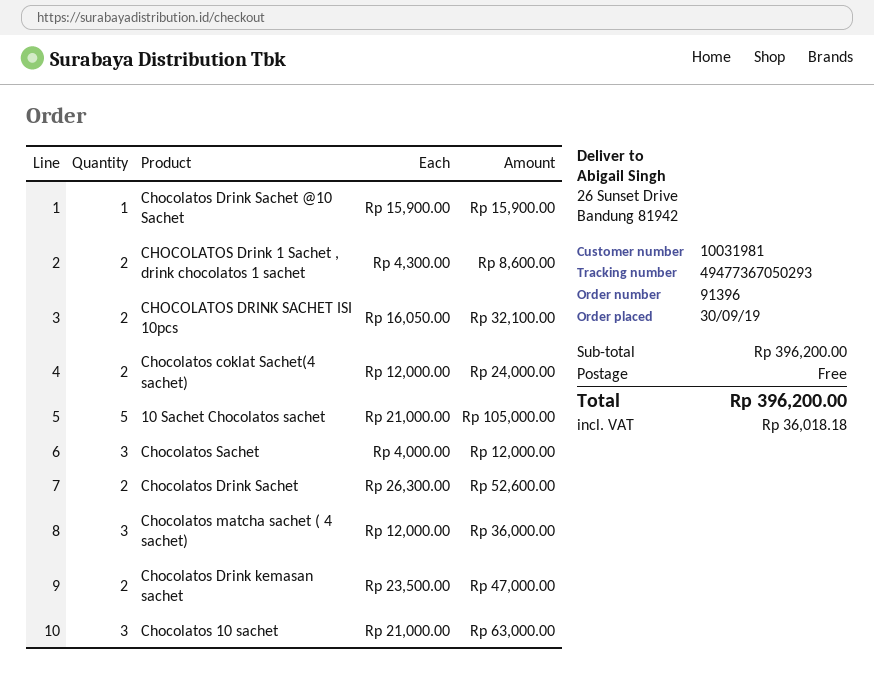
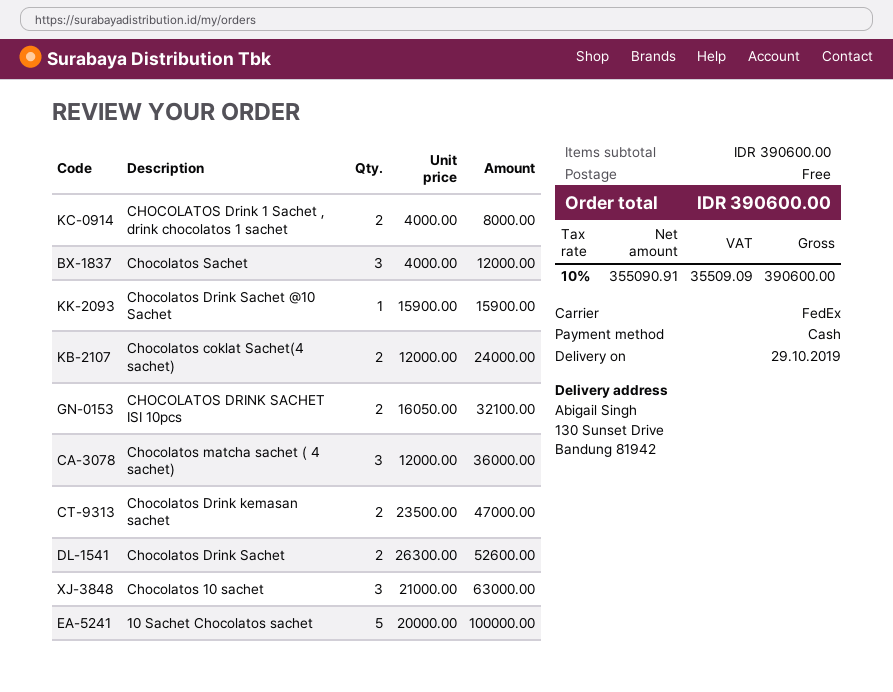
ship to: 26 Sunset Drive, Bandung 81942 -> 130 Sunset Drive, Bandung 81942
CHOCOLATOS Drink 1 Sachet , drink chocolatos 1 sachet: 2 x 4300.00 = 8600.00 -> 2 x 4000.00 = 8000.00
10 Sachet Chocolatos sachet: 5 x 21000.00 = 105000.00 -> 5 x 20000.00 = 100000.00
subtotal: 396200.00 -> 390600.00
tax: 36018.18 -> 35509.09
total: 396200.00 -> 390600.00

